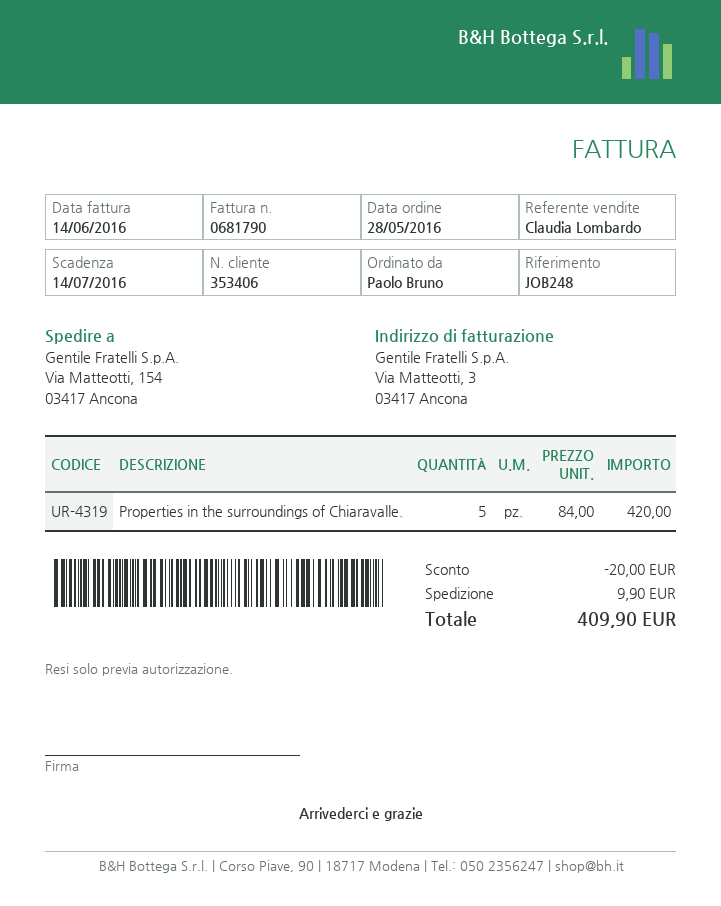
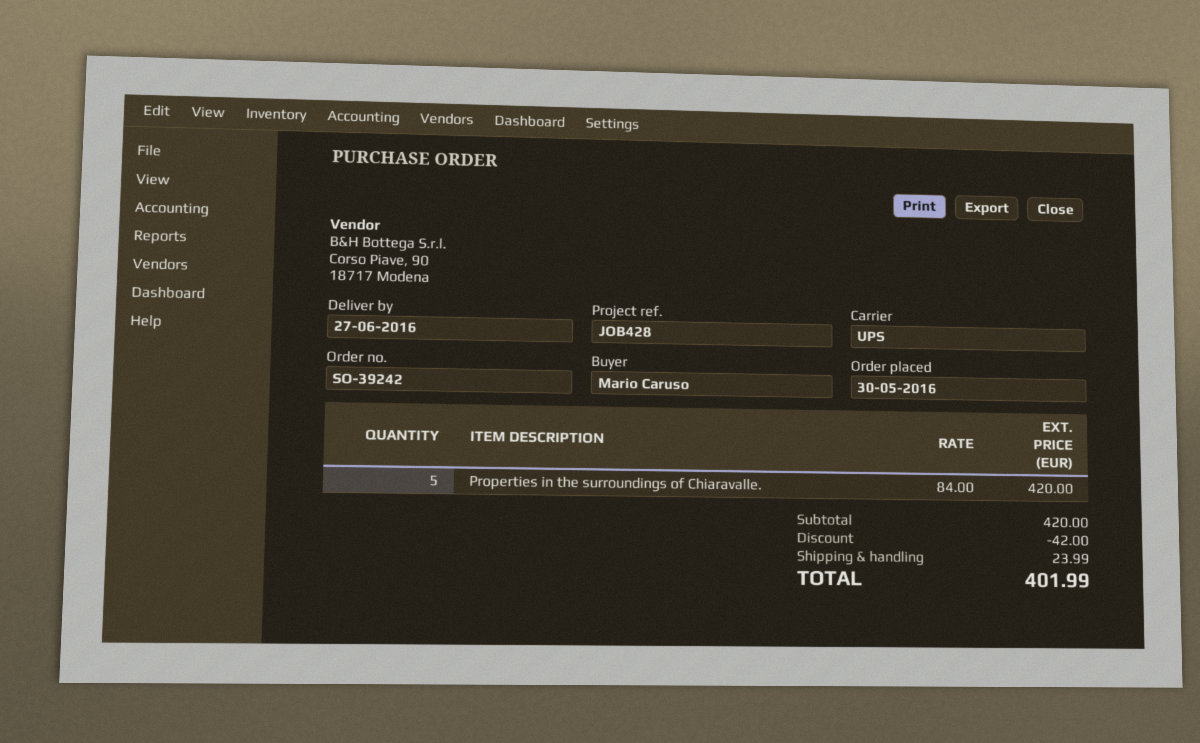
order date: 2016-05-28 -> 2016-05-30
reference: JOB248 -> JOB428
ordered by: Paolo Bruno -> Mario Caruso
discount: 20.00 -> 42.00
shipping: 9.90 -> 23.99
total: 409.90 -> 401.99

